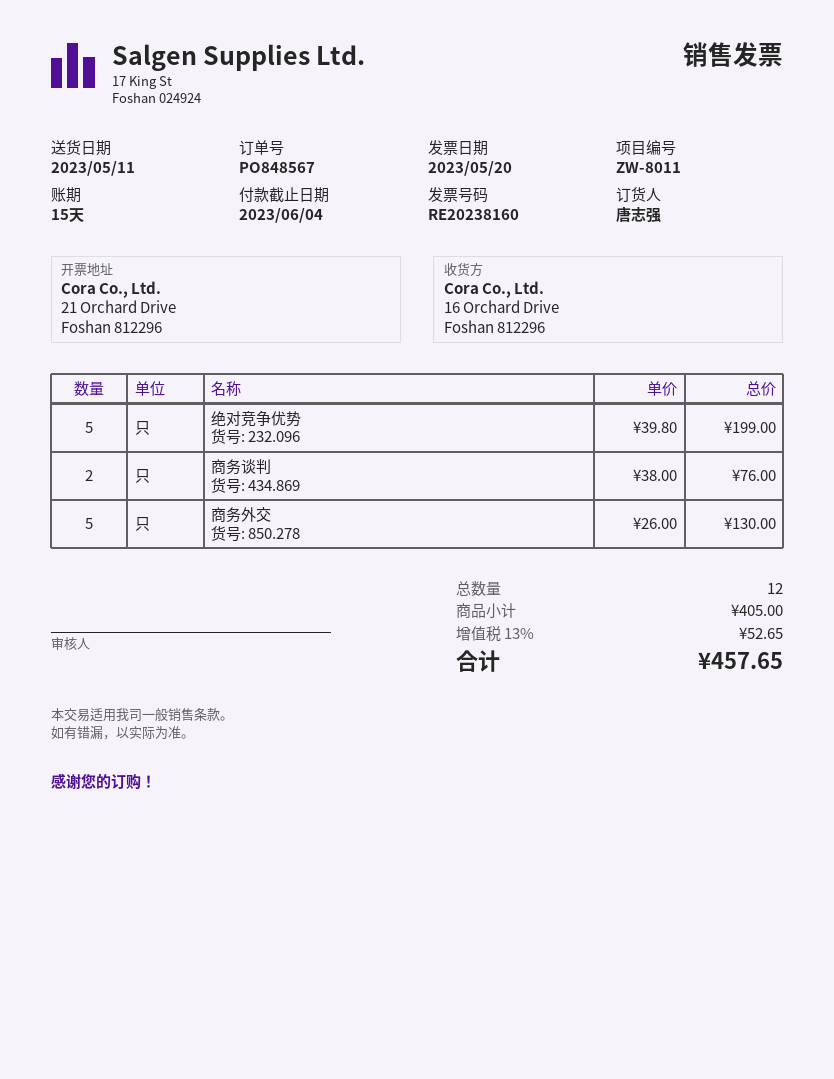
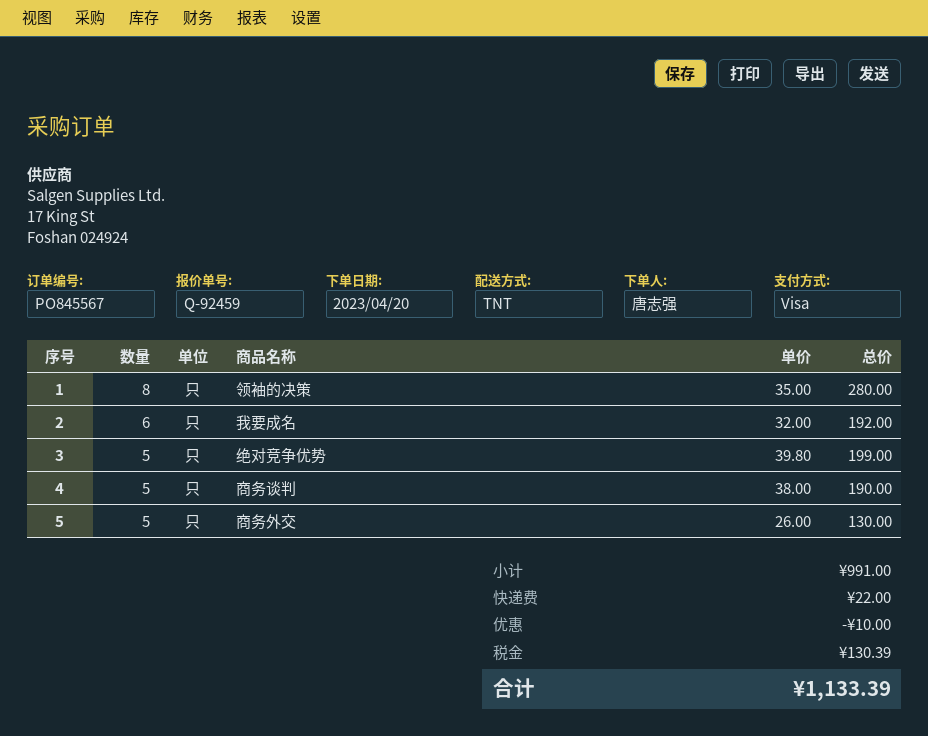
order number: PO848567 -> PO845567
商务谈判: 2 x 38.00 = 76.00 -> 5 x 38.00 = 190.00
领袖的决策: none -> 8 x 35.00 = 280.00
我要成名: none -> 6 x 32.00 = 192.00
subtotal: 405.00 -> 991.00
discount: none -> 10.00
shipping: none -> 22.00
tax: 52.65 -> 130.39
total: 457.65 -> 1133.39

